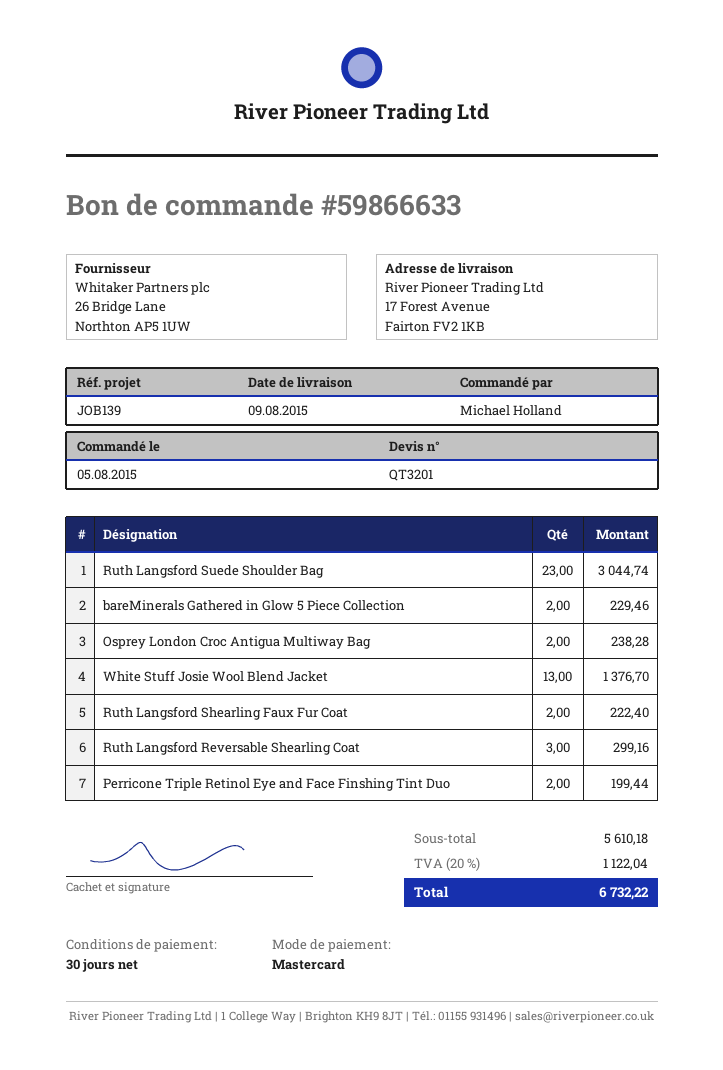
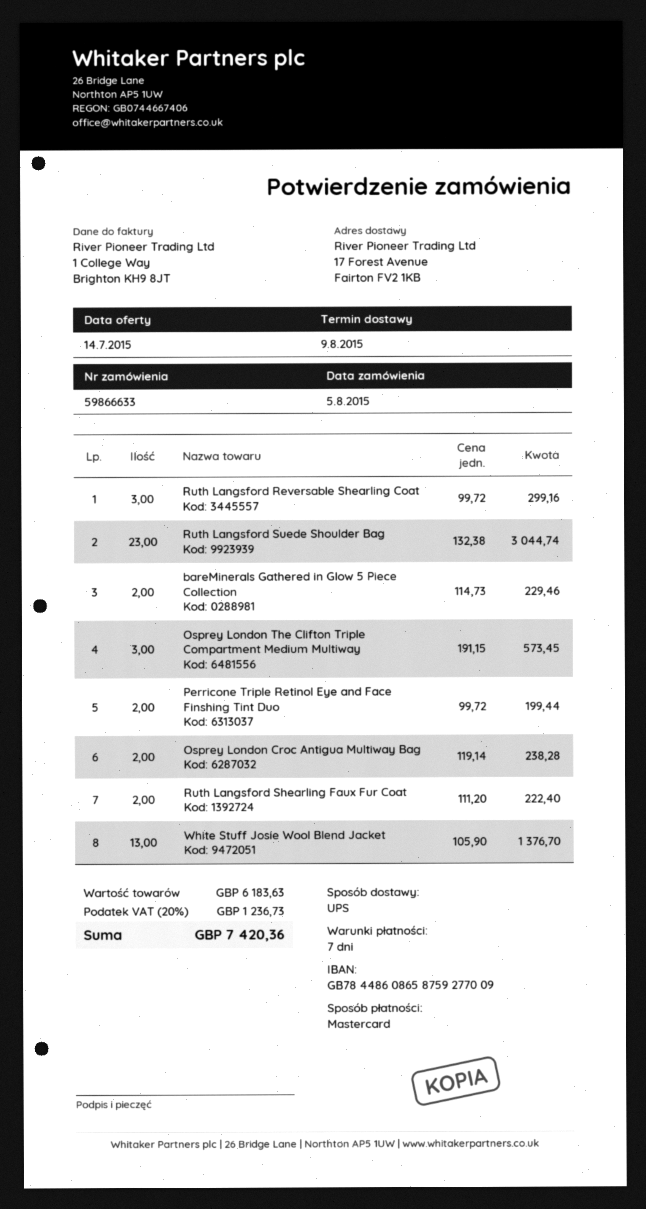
payment terms: 30 days -> 7 days
Osprey London The Clifton Triple Compartment Medium Multiway: none -> 3 for 573.45
subtotal: 5610.18 -> 6183.63
tax: 20% = 1122.04 -> 20% = 1236.73
total: 6732.22 -> 7420.36

